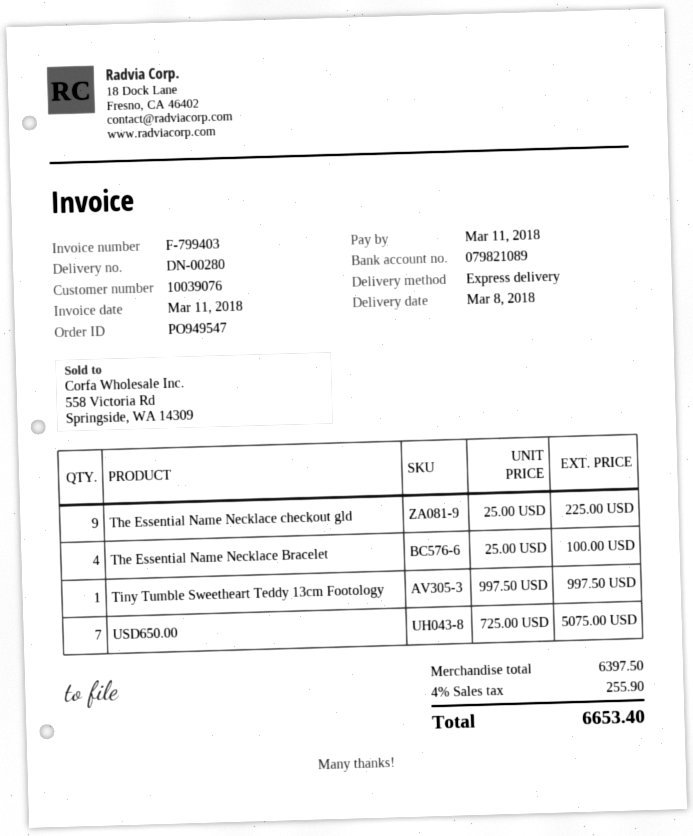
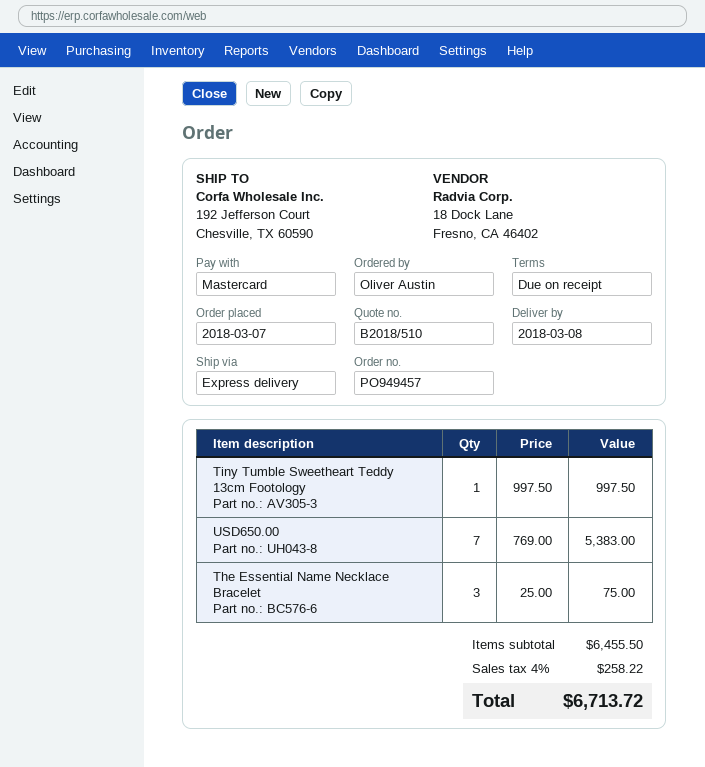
order number: PO949547 -> PO949457
The Essential Name Necklace checkout gld: 9 x 25.00 = 225.00 -> none
The Essential Name Necklace Bracelet: 4 x 25.00 = 100.00 -> 3 x 25.00 = 75.00
USD650.00: 7 x 725.00 = 5075.00 -> 7 x 769.00 = 5383.00
subtotal: 6397.50 -> 6455.50
tax: 4% = 255.90 -> 4% = 258.22
total: 6653.40 -> 6713.72

